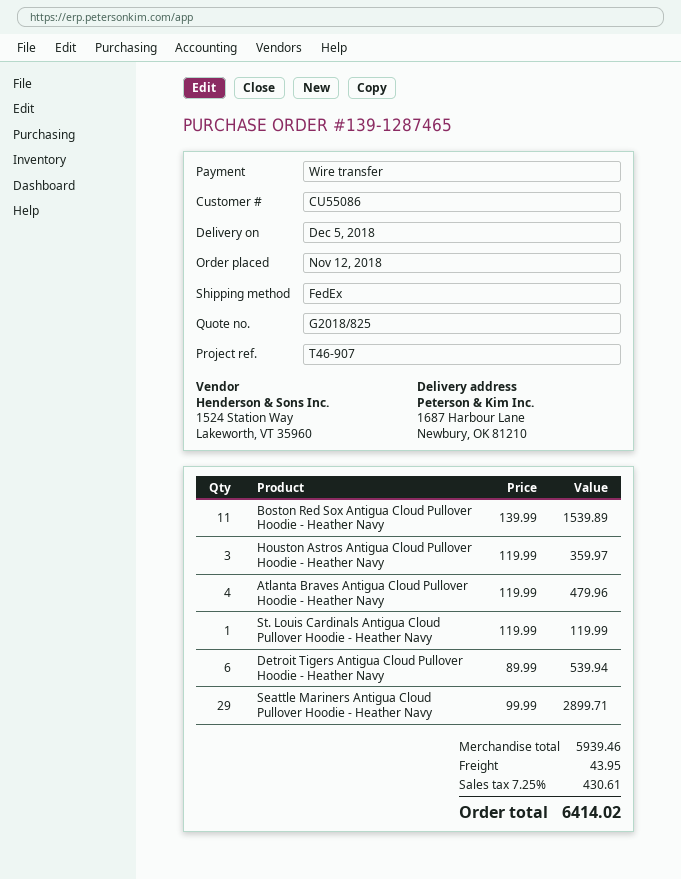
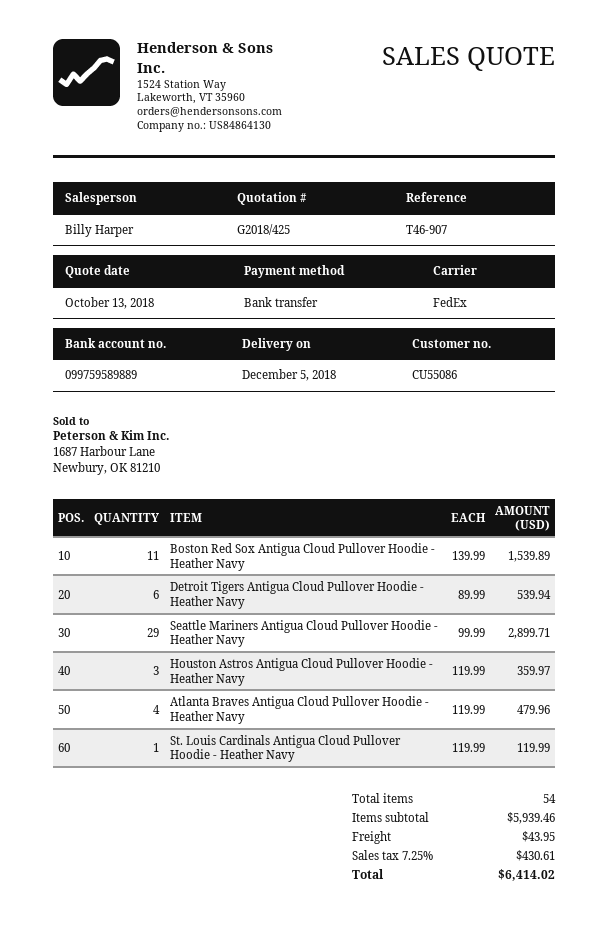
quote number: G2018/825 -> G2018/425

